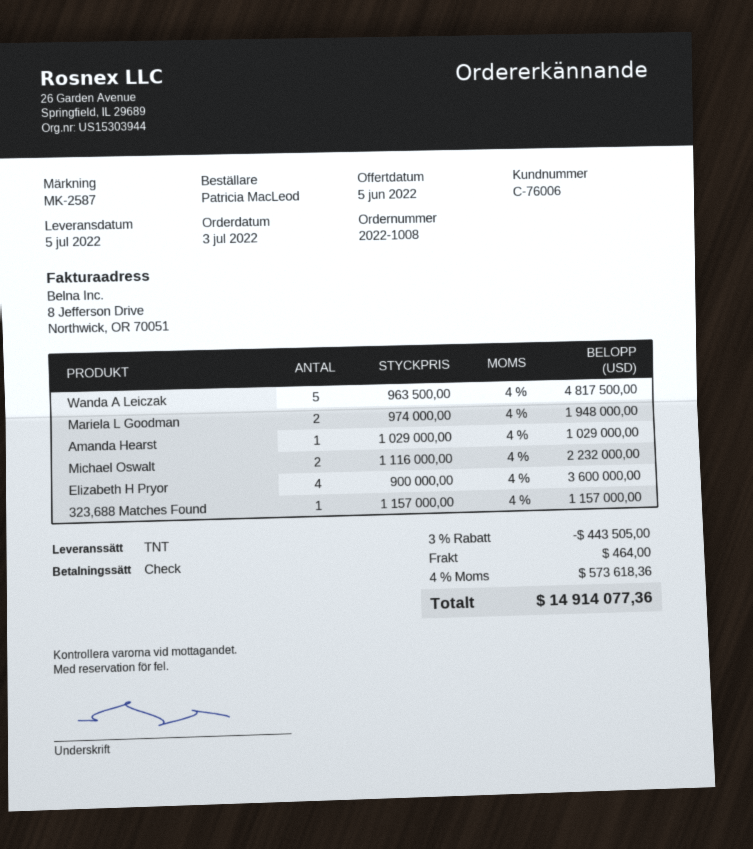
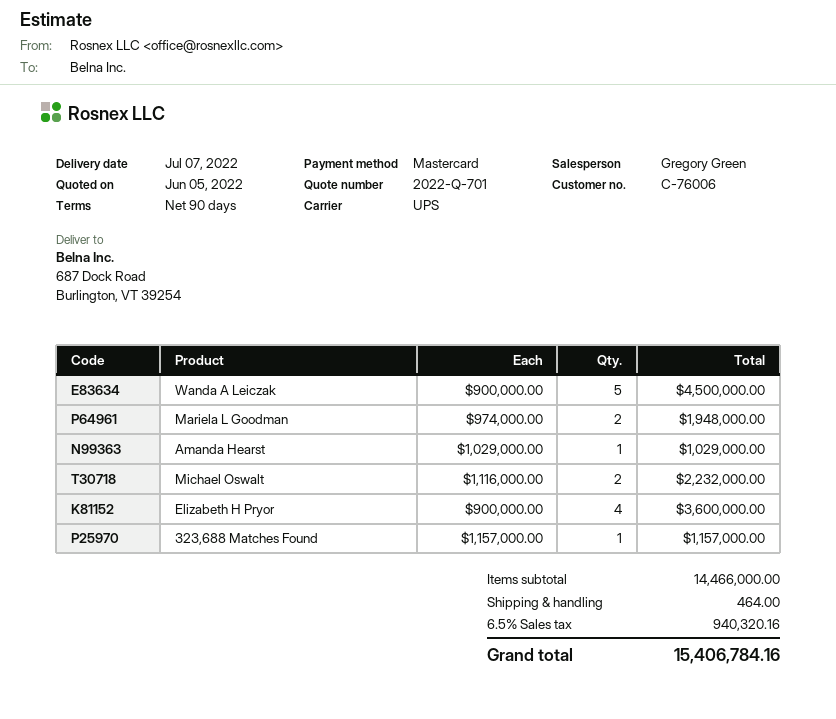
delivery date: 2022-07-05 -> 2022-07-07
payment method: cheque -> Mastercard
shipping method: TNT -> UPS
Wanda A Leiczak: 5 x 963500.00 = 4817500.00 -> 5 x 900000.00 = 4500000.00
discount: 3% = 443505.00 -> none
tax: 4% = 573618.36 -> 6.5% = 940320.16
total: 14914077.36 -> 15406784.16

